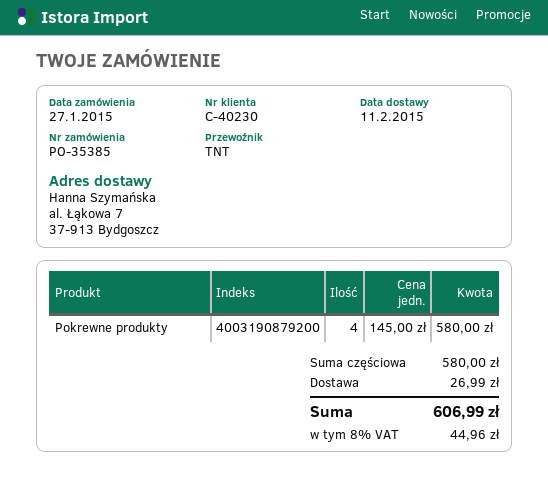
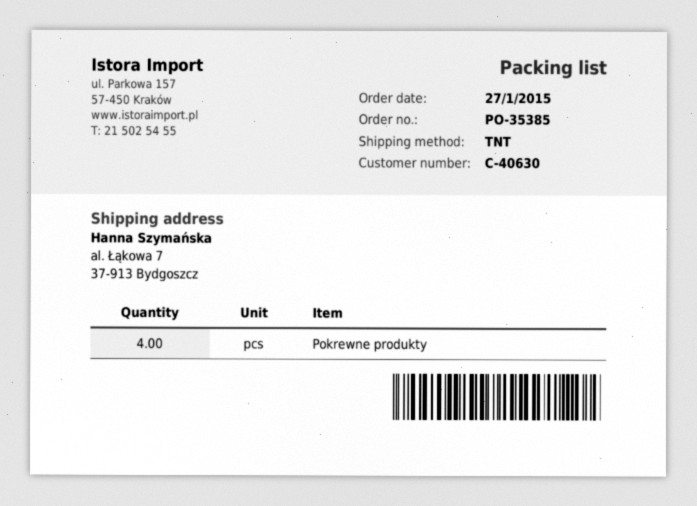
customer number: C-40230 -> C-40630

